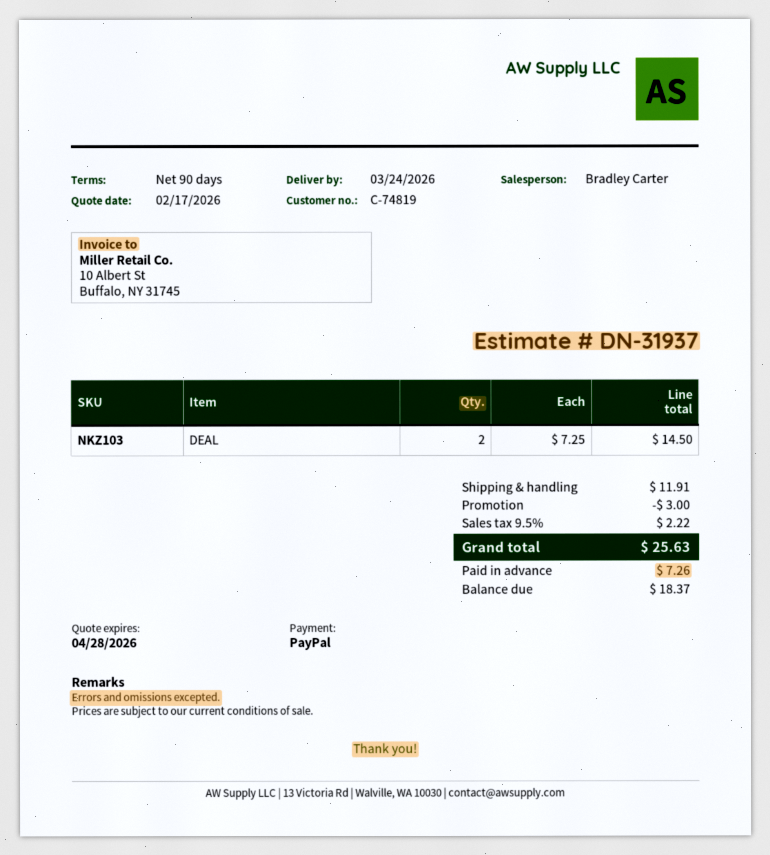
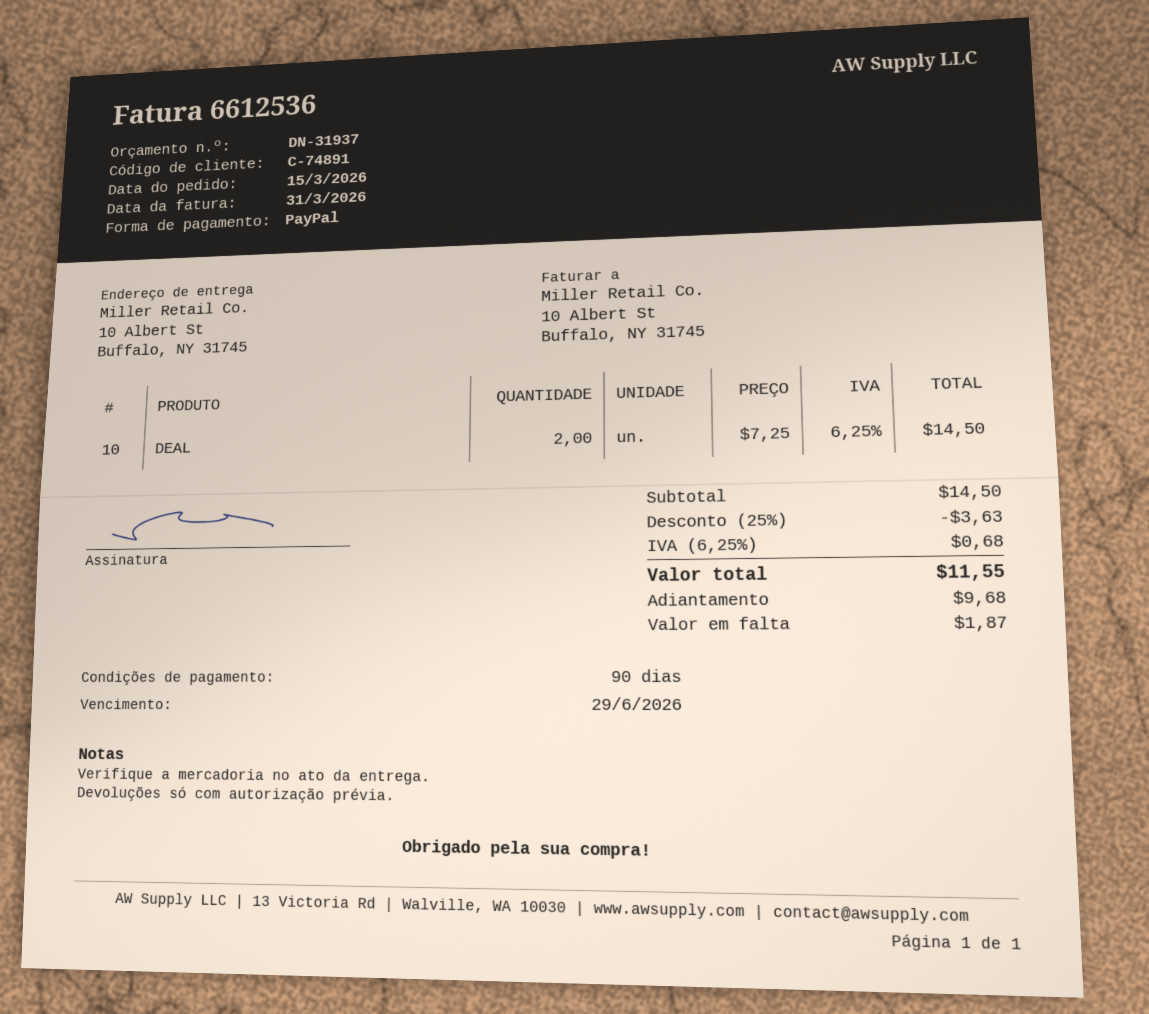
customer number: C-74819 -> C-74891
discount: 3.00 -> 3.63
shipping: 11.91 -> none
tax: 9.5% = 2.22 -> 6.25% = 0.68
total: 25.63 -> 11.55
deposit: 7.26 -> 9.68
balance: 18.37 -> 1.87

